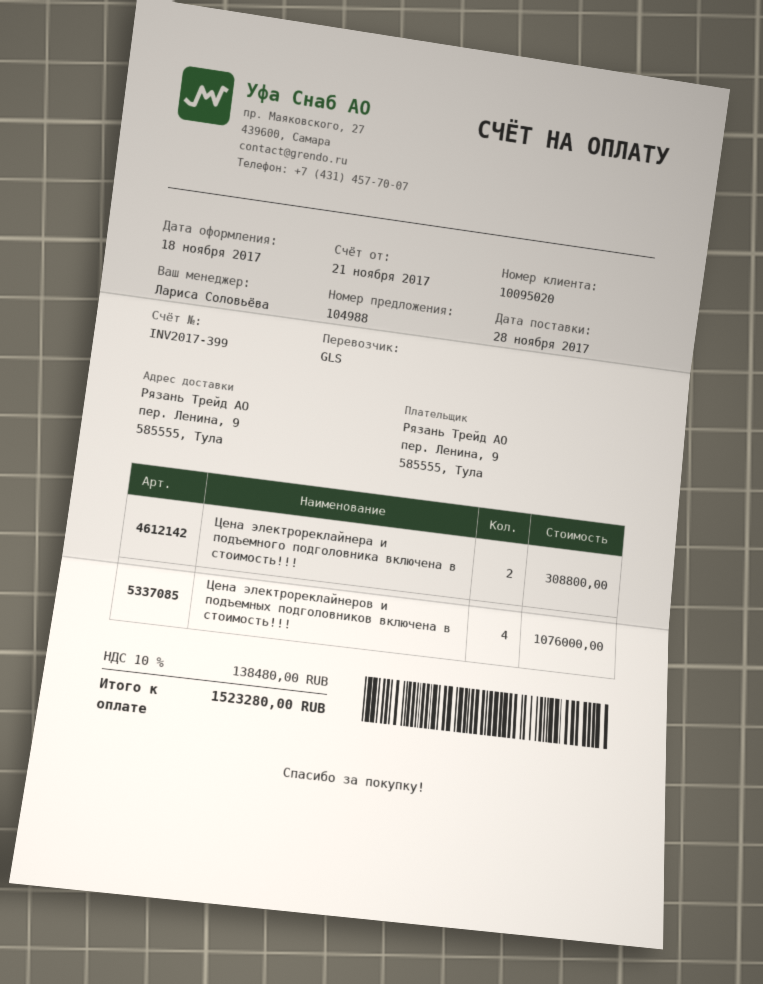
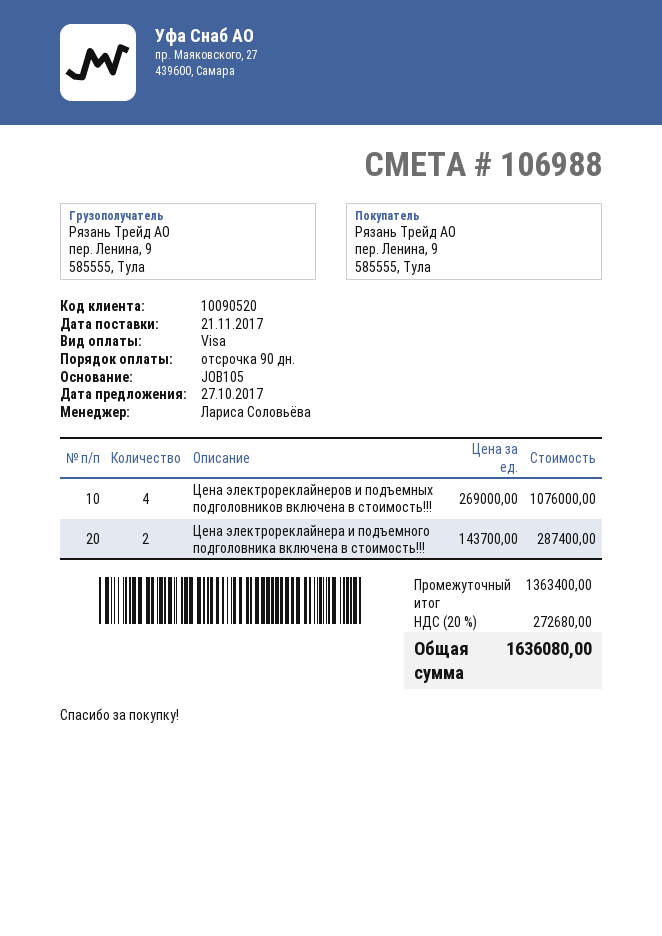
quote number: 104988 -> 106988
delivery date: 2017-11-28 -> 2017-11-21
customer number: 10095020 -> 10090520
Цена электрореклайнера и подъемного подголовника включена в стоимость!!!: 2 for 308800.00 -> 2 for 287400.00
tax: 10% = 138480.00 -> 20% = 272680.00
total: 1523280.00 -> 1636080.00

